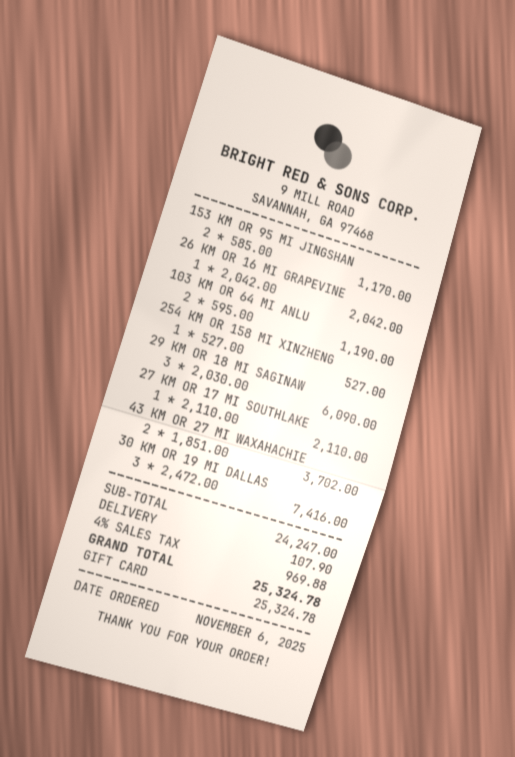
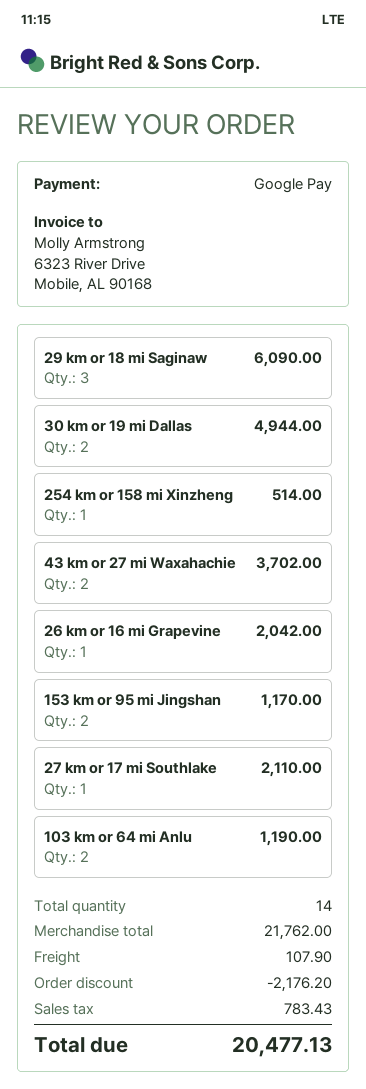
payment method: gift card -> Google Pay
254 KM OR 158 MI XINZHENG: 1 for 527.00 -> 1 for 514.00
30 KM OR 19 MI DALLAS: 3 for 7416.00 -> 2 for 4944.00
subtotal: 24247.00 -> 21762.00
discount: none -> 2176.20
tax: 969.88 -> 783.43
total: 25324.78 -> 20477.13

